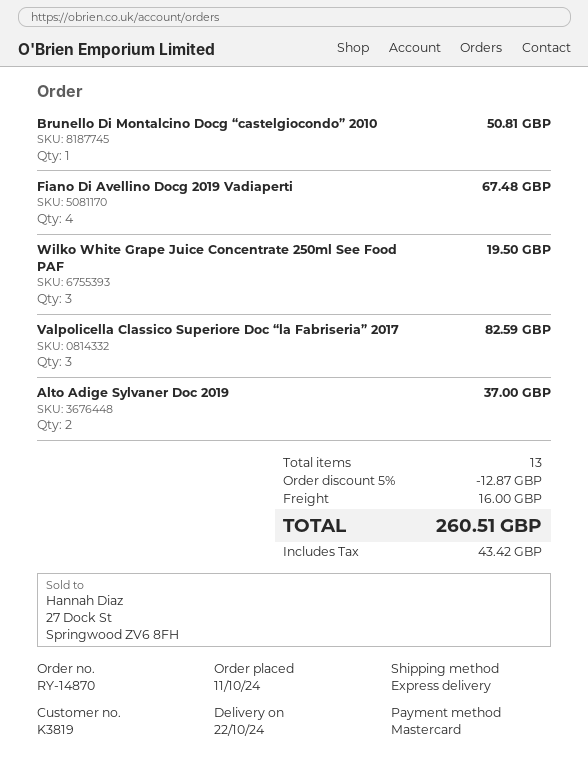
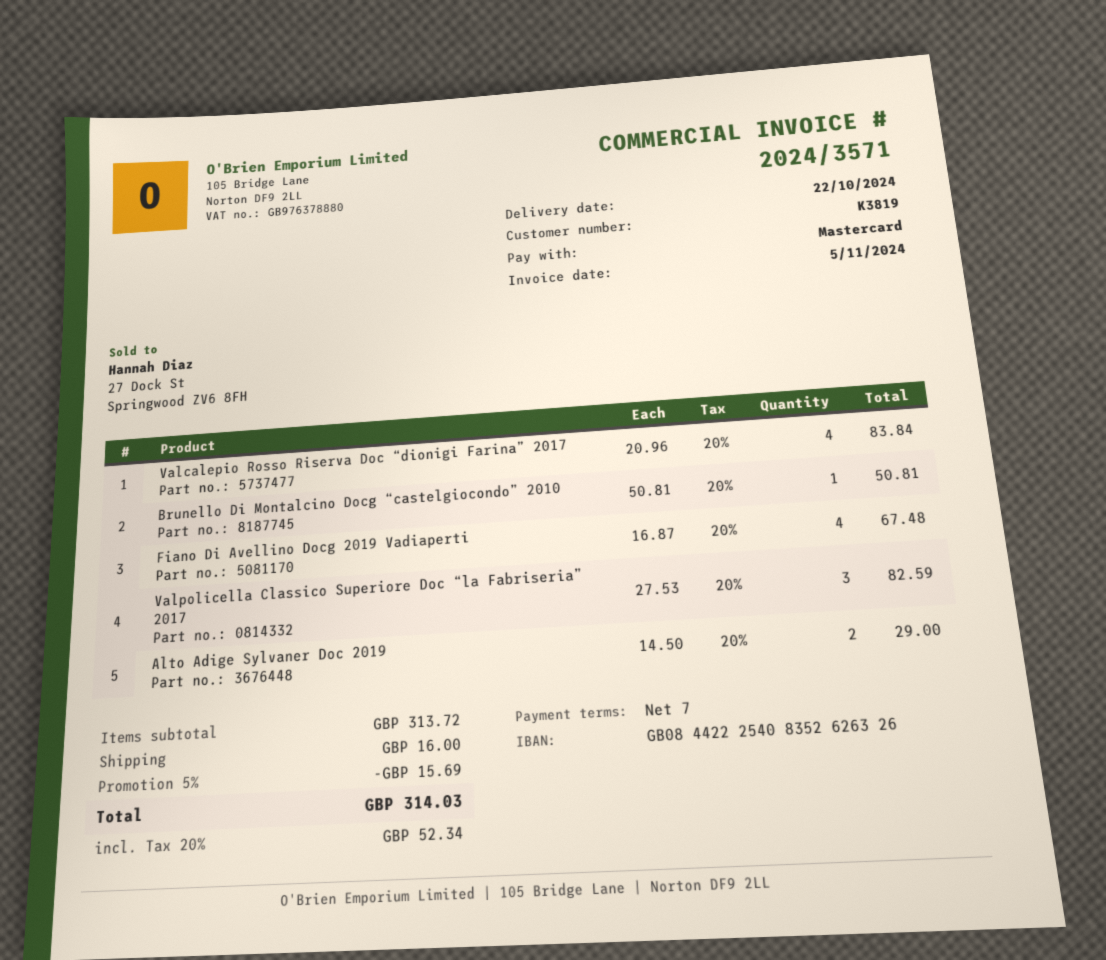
Wilko White Grape Juice Concentrate 250ml See Food PAF: 3 for 19.50 -> none
Alto Adige Sylvaner Doc 2019: 2 for 37.00 -> 2 for 29.00
Valcalepio Rosso Riserva Doc “dionigi Farina” 2017: none -> 4 for 83.84
discount: 5% = 12.87 -> 5% = 15.69
tax: 43.42 -> 52.34
total: 260.51 -> 314.03

